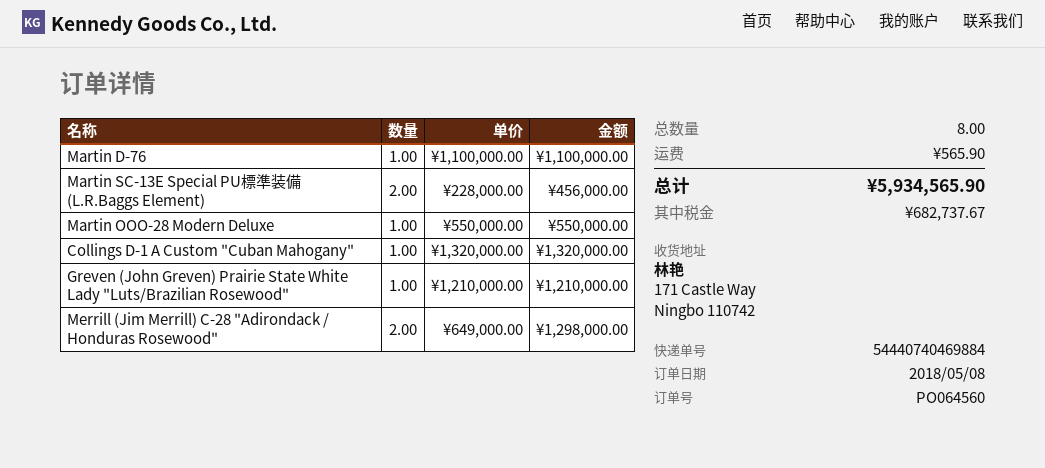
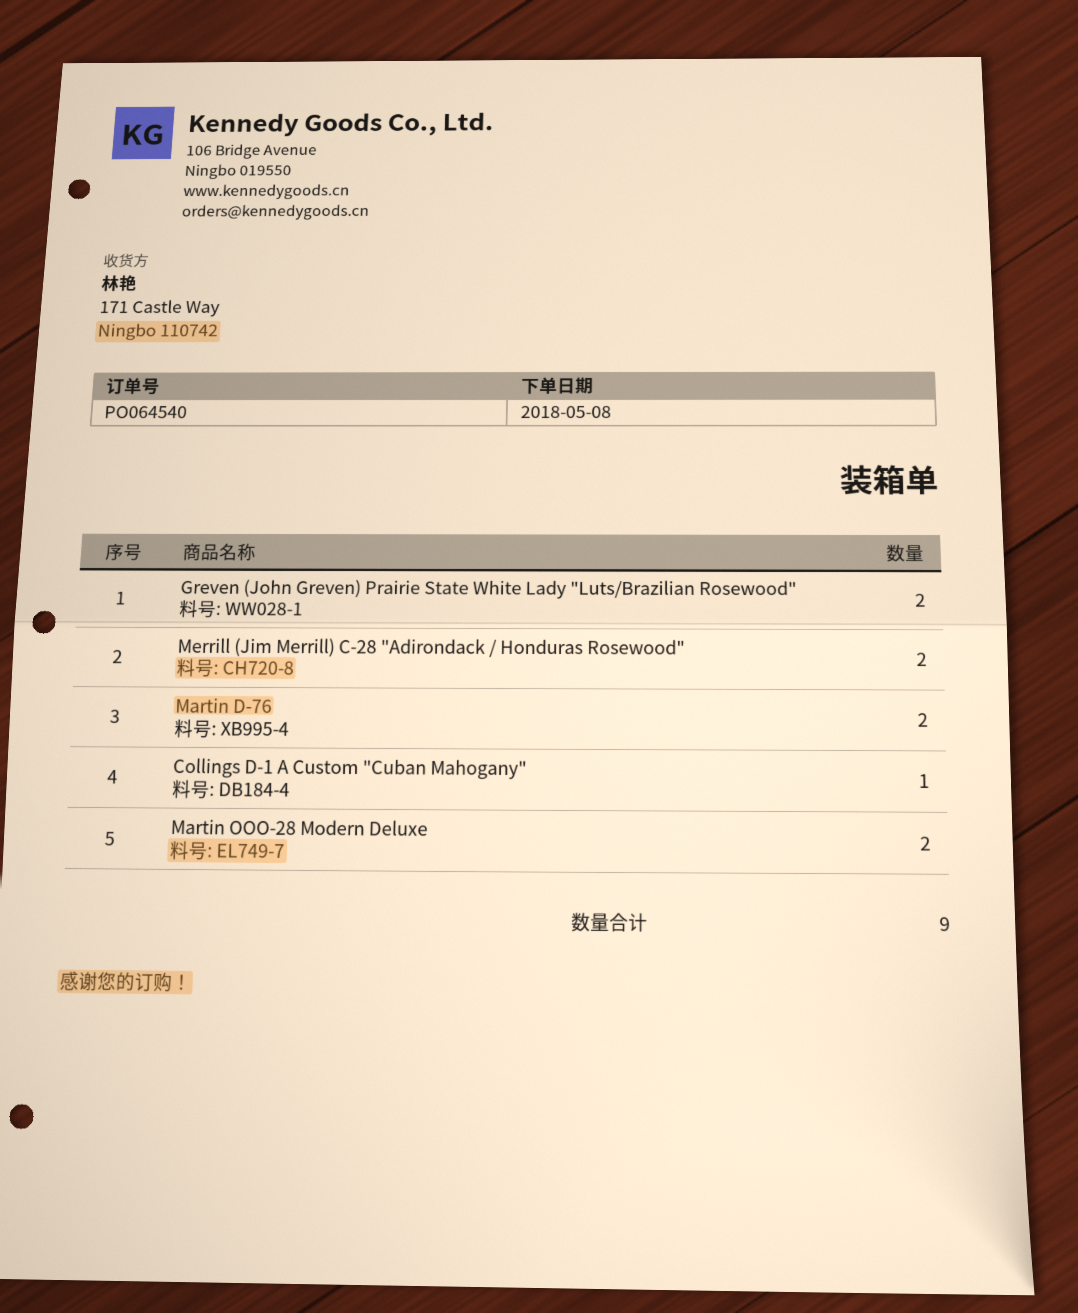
order number: PO064560 -> PO064540
Martin D-76: 1 -> 2
Martin SC-13E Special PU標準装備 (L.R.Baggs Element): 2 -> none
Martin OOO-28 Modern Deluxe: 1 -> 2
Greven (John Greven) Prairie State White Lady "Luts/Brazilian Rosewood": 1 -> 2
total quantity: 8 -> 9

